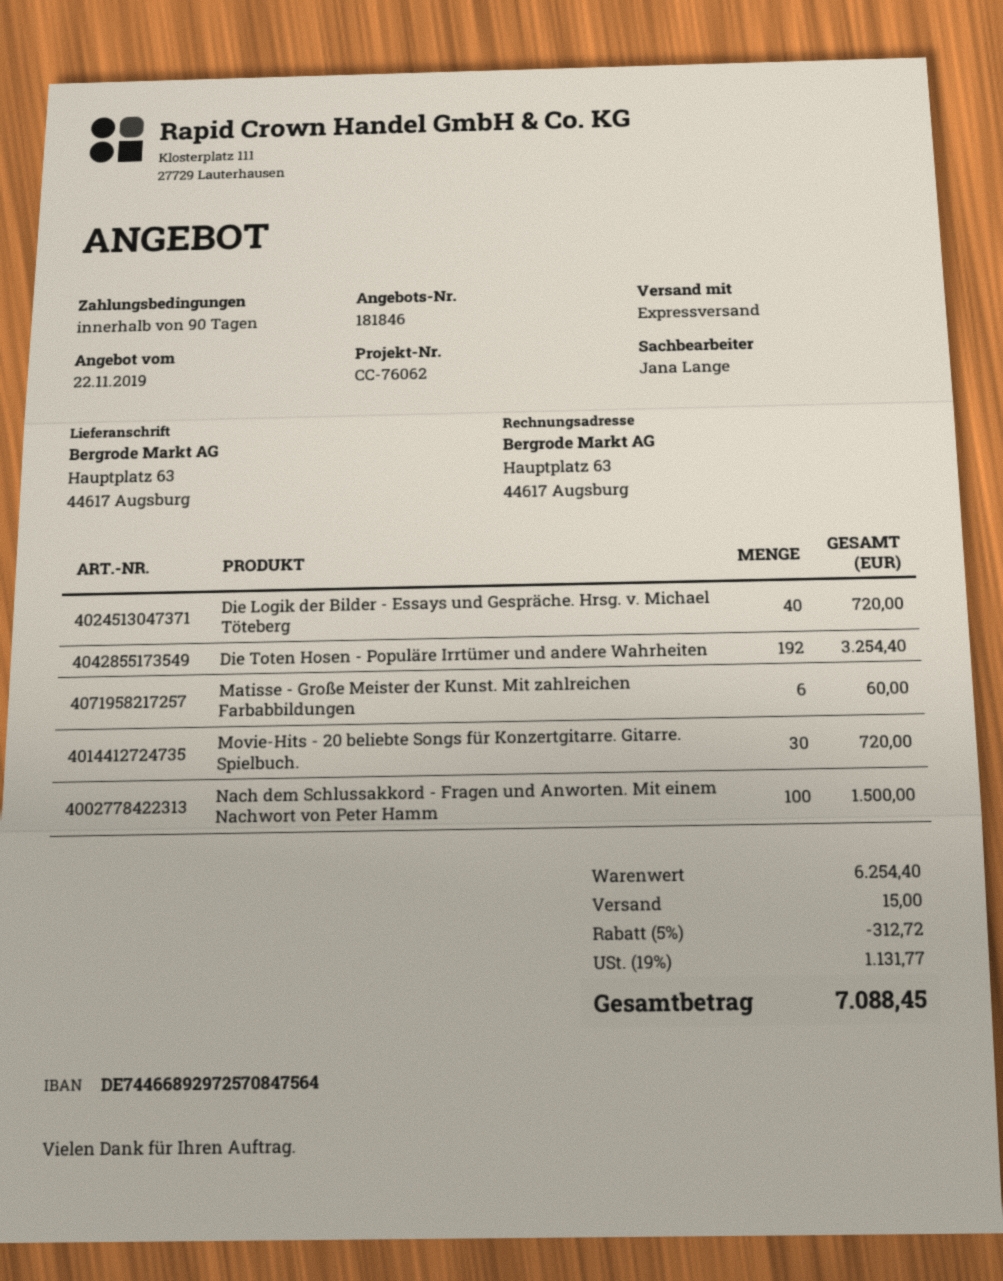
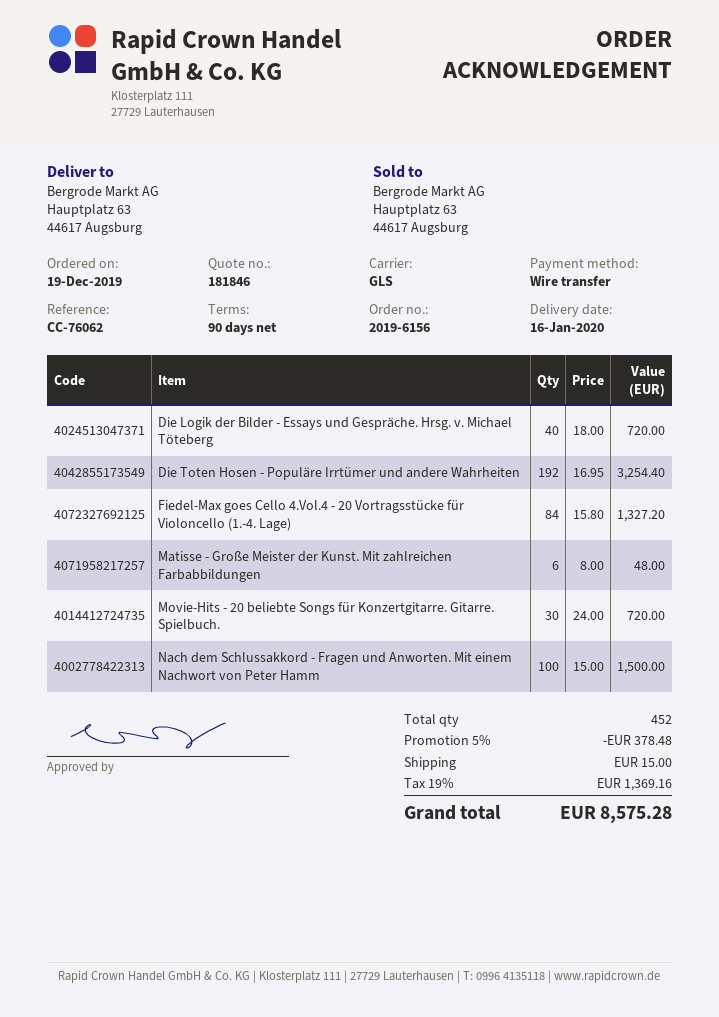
shipping method: express -> GLS
Matisse - Große Meister der Kunst. Mit zahlreichen Farbabbildungen: 6 for 60.00 -> 6 for 48.00
Fiedel-Max goes Cello 4.Vol.4 - 20 Vortragsstücke für Violoncello (1.-4. Lage): none -> 84 for 1327.20
discount: 5% = 312.72 -> 5% = 378.48
tax: 19% = 1131.77 -> 19% = 1369.16
total: 7088.45 -> 8575.28

